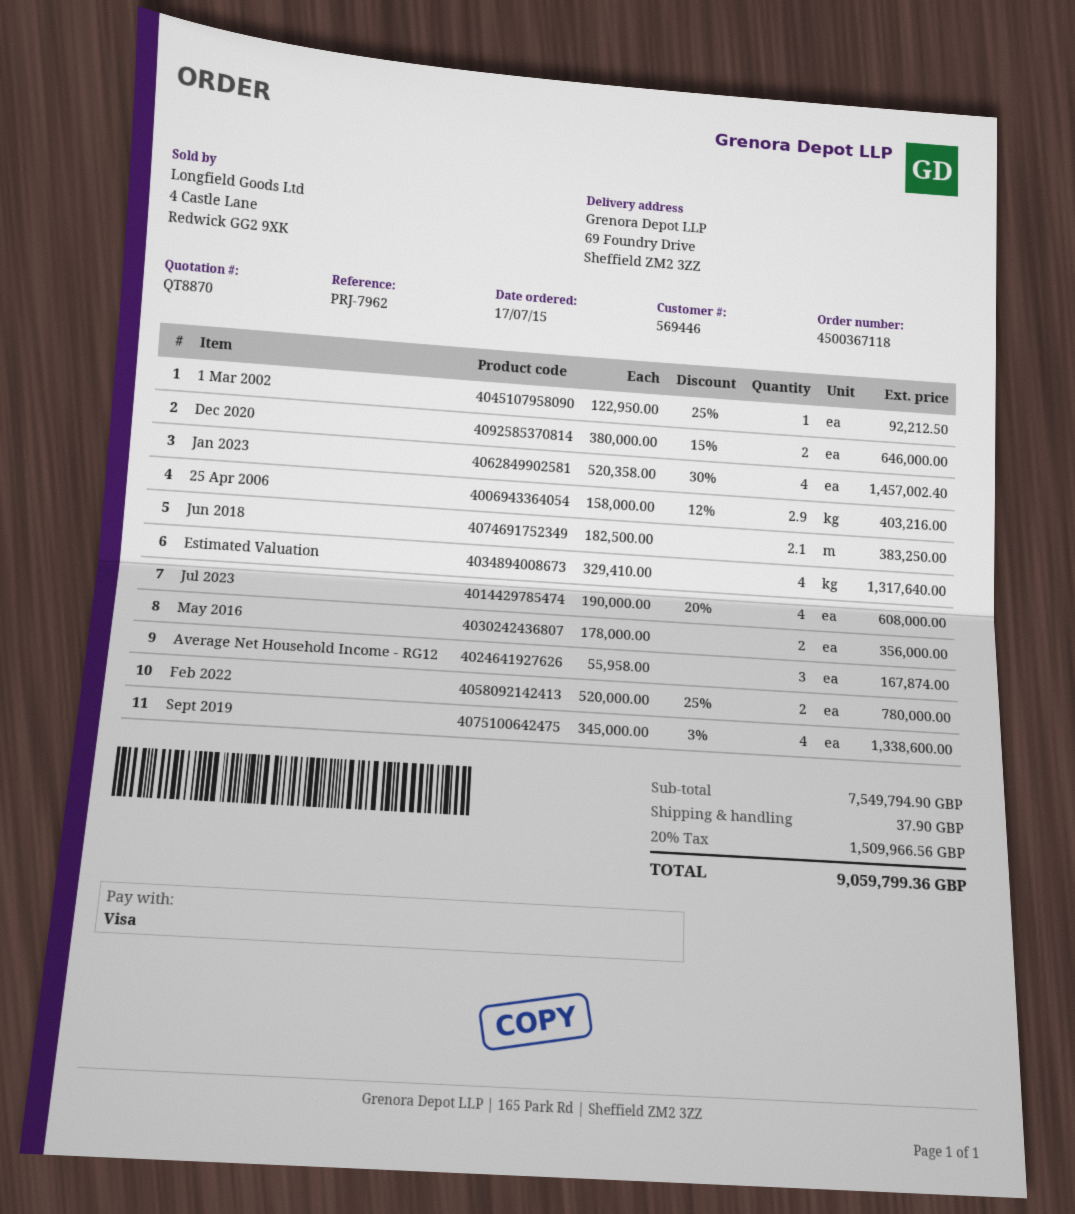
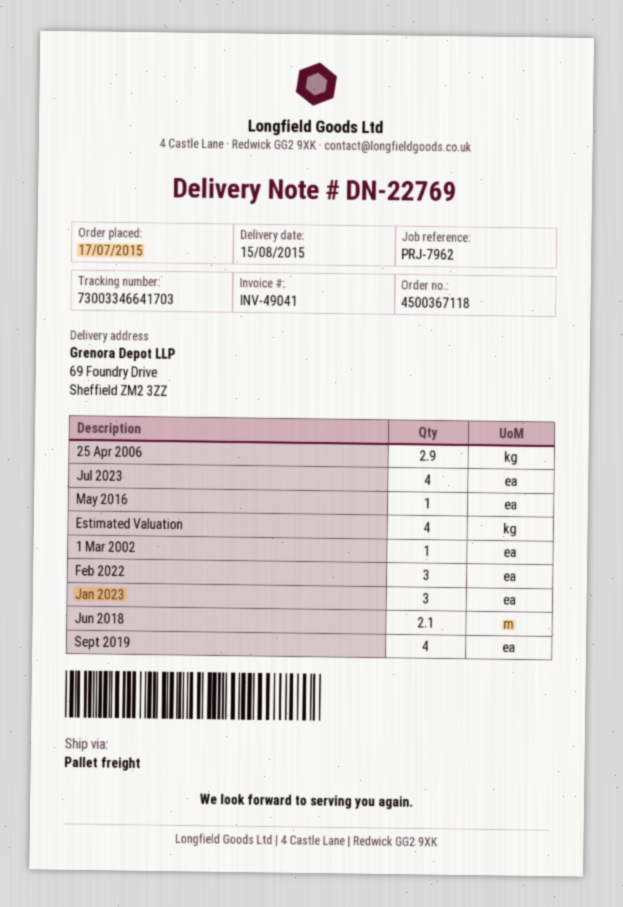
Dec 2020: 2 -> none
Jan 2023: 4 -> 3
May 2016: 2 -> 1
Average Net Household Income - RG12: 3 -> none
Feb 2022: 2 -> 3

